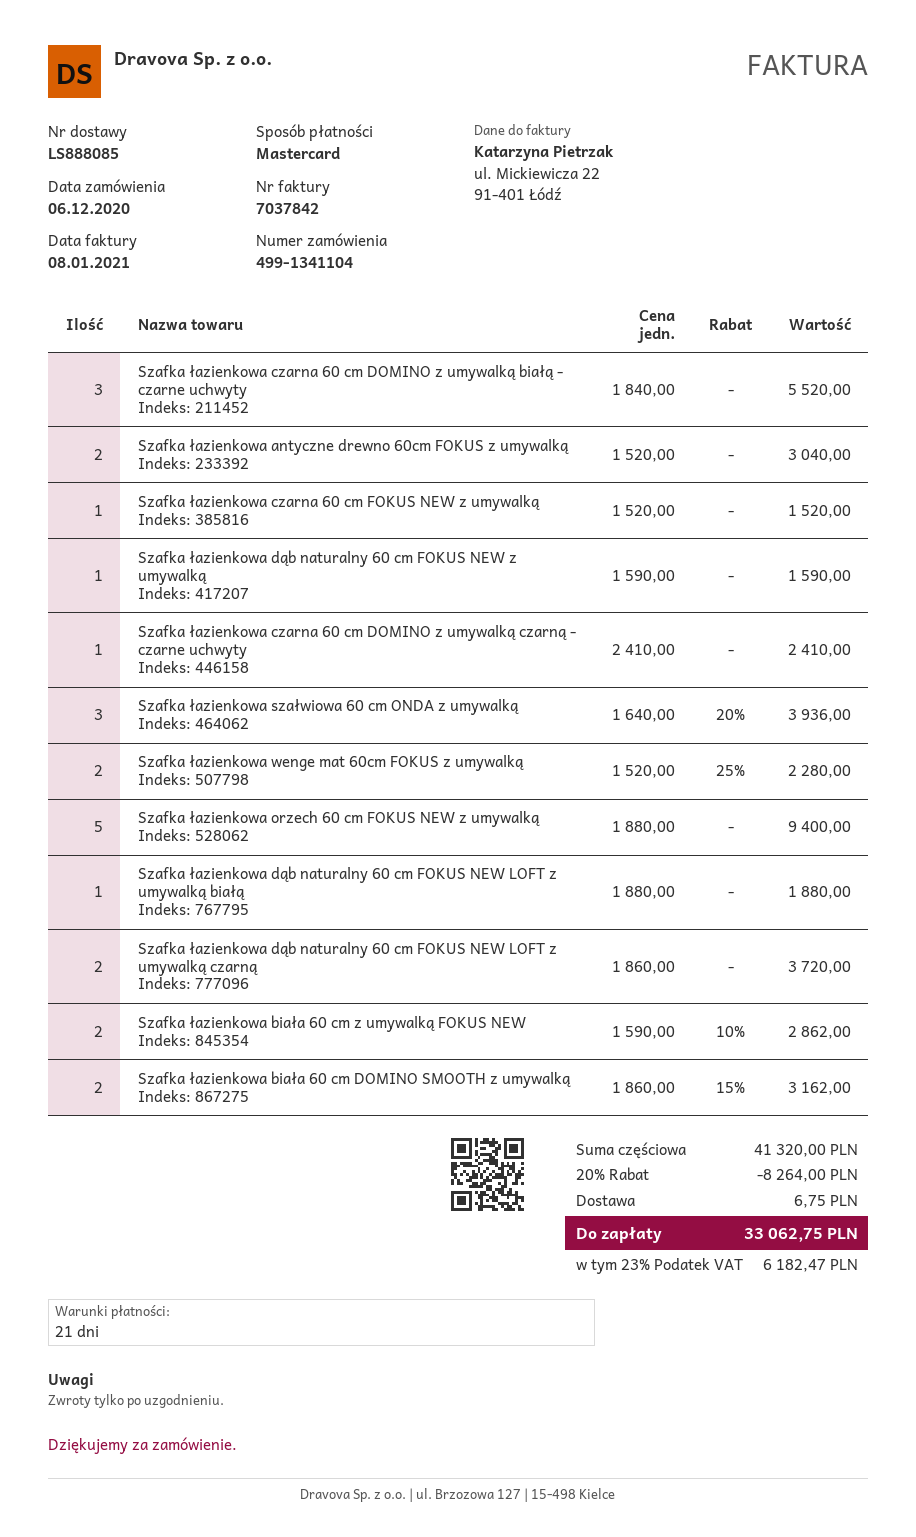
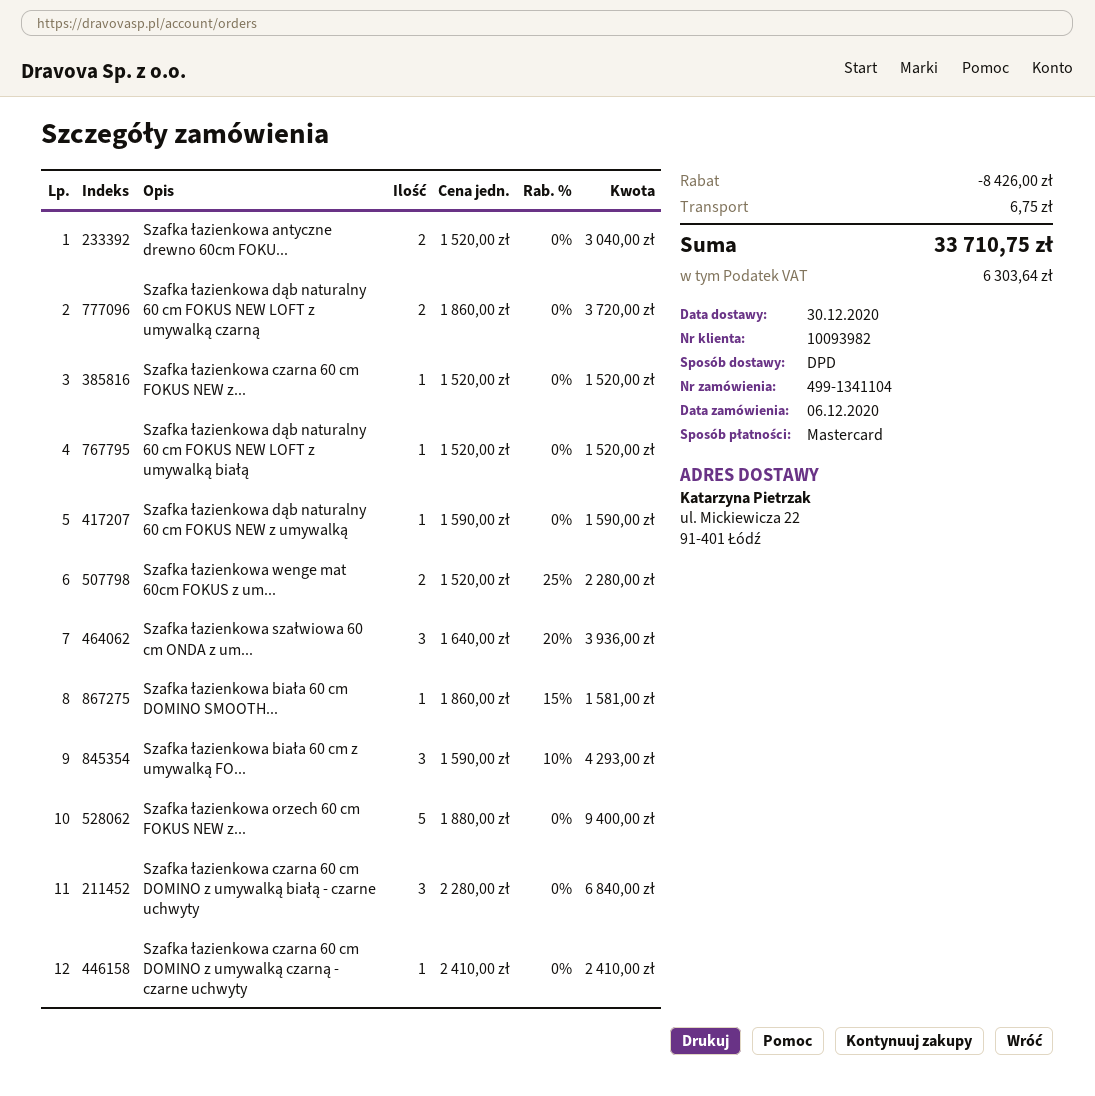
Szafka łazienkowa czarna 60 cm DOMINO z umywalką białą - czarne uchwyty: 3 x 1840.00 = 5520.00 -> 3 x 2280.00 = 6840.00
Szafka łazienkowa dąb naturalny 60 cm FOKUS NEW LOFT z umywalką białą: 1 x 1880.00 = 1880.00 -> 1 x 1520.00 = 1520.00
Szafka łazienkowa biała 60 cm z umywalką FOKUS NEW: 2 x 1590.00 - 10% = 2862.00 -> 3 x 1590.00 - 10% = 4293.00
Szafka łazienkowa biała 60 cm DOMINO SMOOTH z umywalką: 2 x 1860.00 - 15% = 3162.00 -> 1 x 1860.00 - 15% = 1581.00
discount: 8264.00 -> 8426.00
tax: 6182.47 -> 6303.64
total: 33062.75 -> 33710.75

